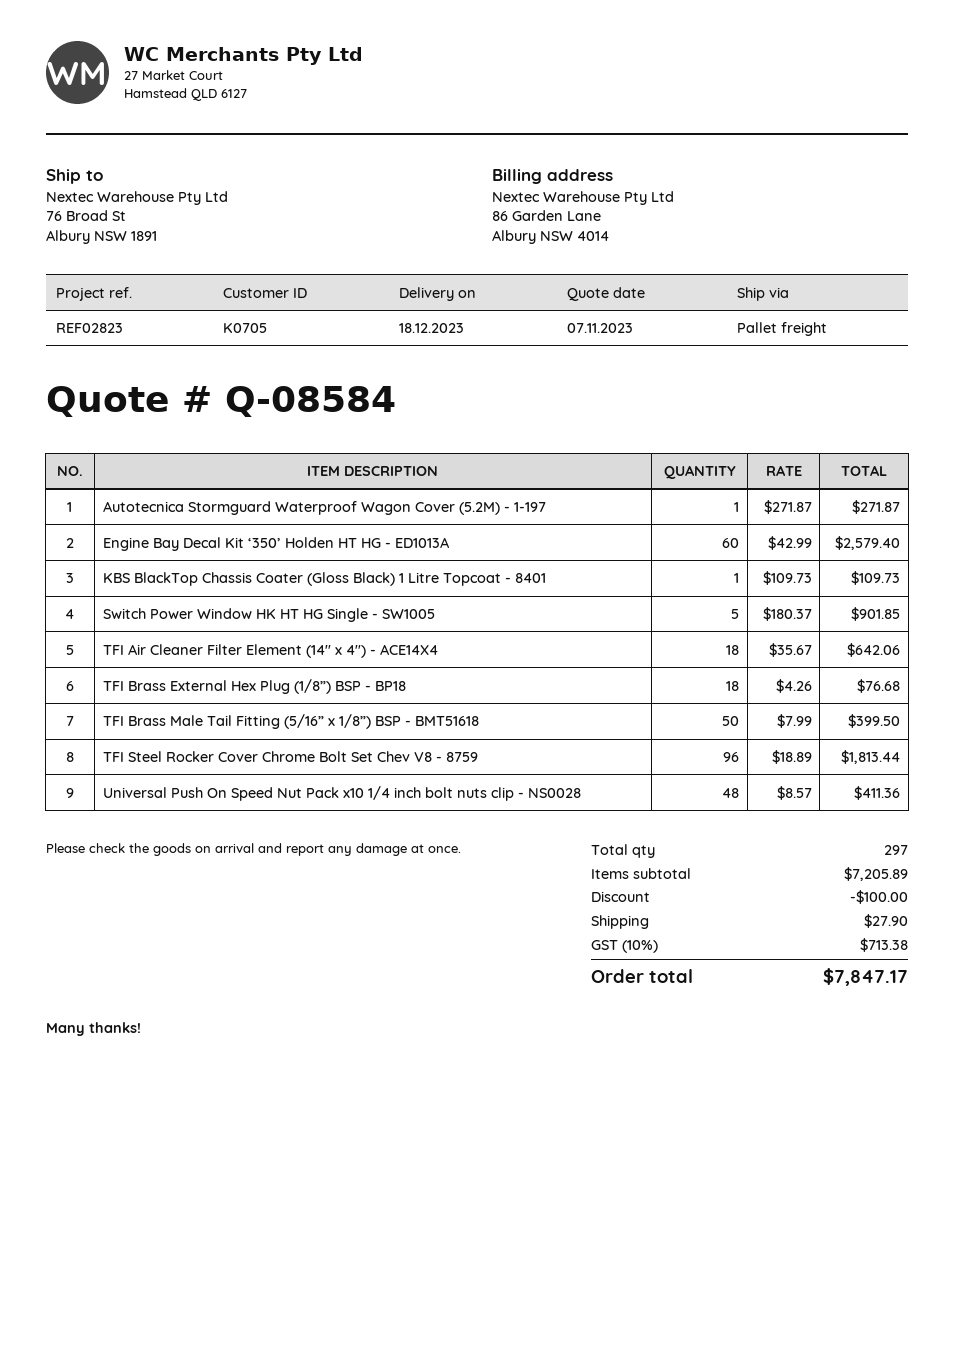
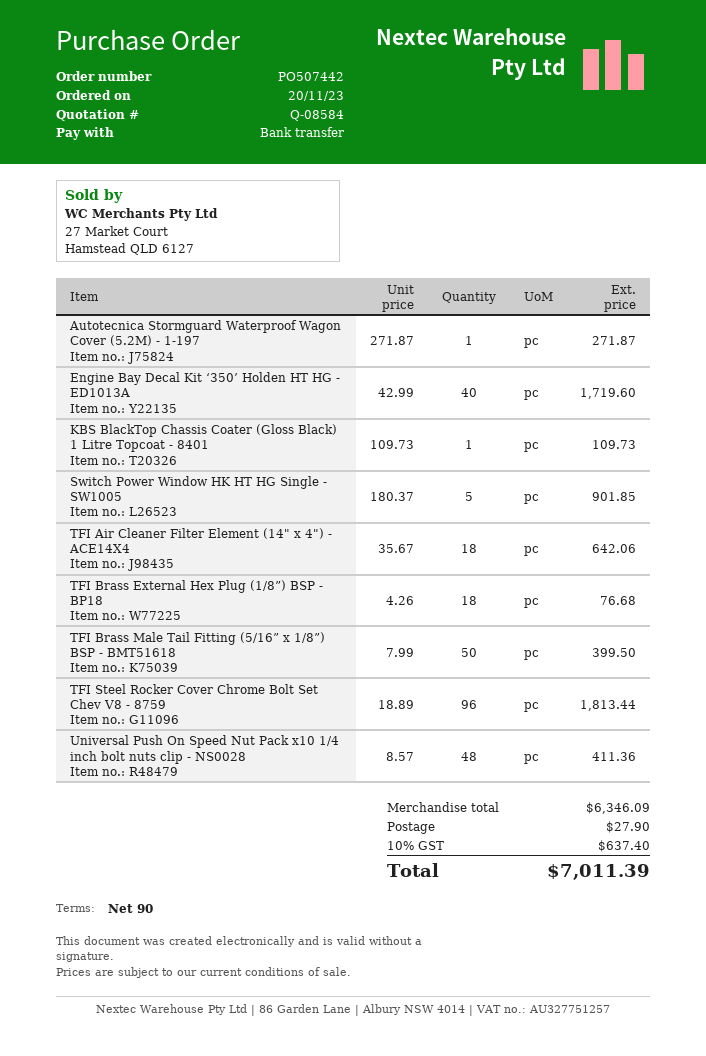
Engine Bay Decal Kit ‘350’ Holden HT HG - ED1013A: 60 x 42.99 = 2579.40 -> 40 x 42.99 = 1719.60
subtotal: 7205.89 -> 6346.09
discount: 100.00 -> none
tax: 10% = 713.38 -> 10% = 637.40
total: 7847.17 -> 7011.39

